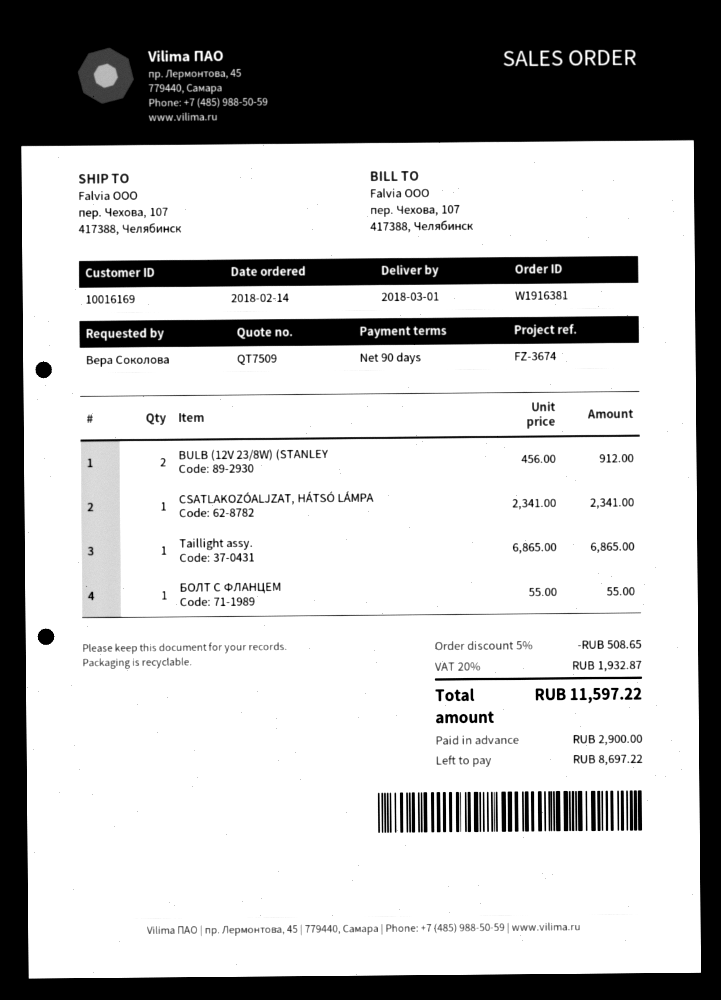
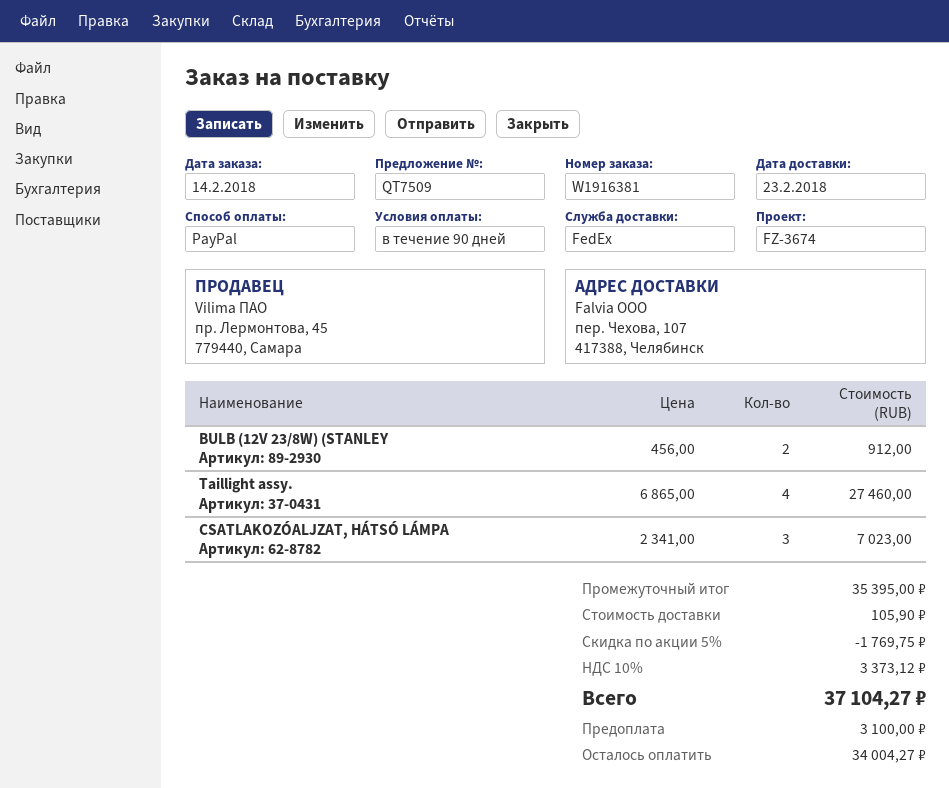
delivery date: 2018-03-01 -> 2018-02-23
CSATLAKOZÓALJZAT, HÁTSÓ LÁMPA: 1 x 2341.00 = 2341.00 -> 3 x 2341.00 = 7023.00
Taillight assy.: 1 x 6865.00 = 6865.00 -> 4 x 6865.00 = 27460.00
БОЛТ С ФЛАНЦЕМ: 1 x 55.00 = 55.00 -> none
discount: 5% = 508.65 -> 5% = 1769.75
shipping: none -> 105.90
tax: 20% = 1932.87 -> 10% = 3373.12
total: 11597.22 -> 37104.27
deposit: 2900.00 -> 3100.00
balance: 8697.22 -> 34004.27

